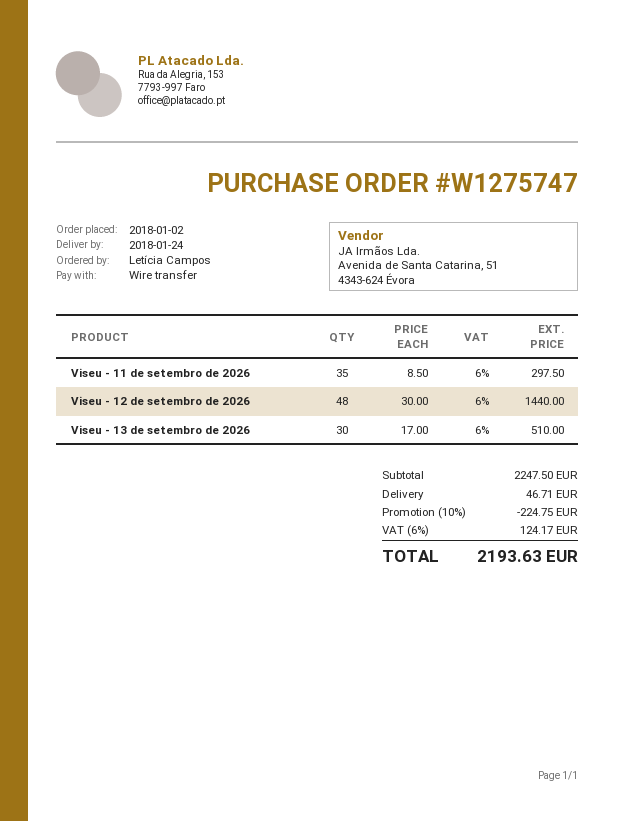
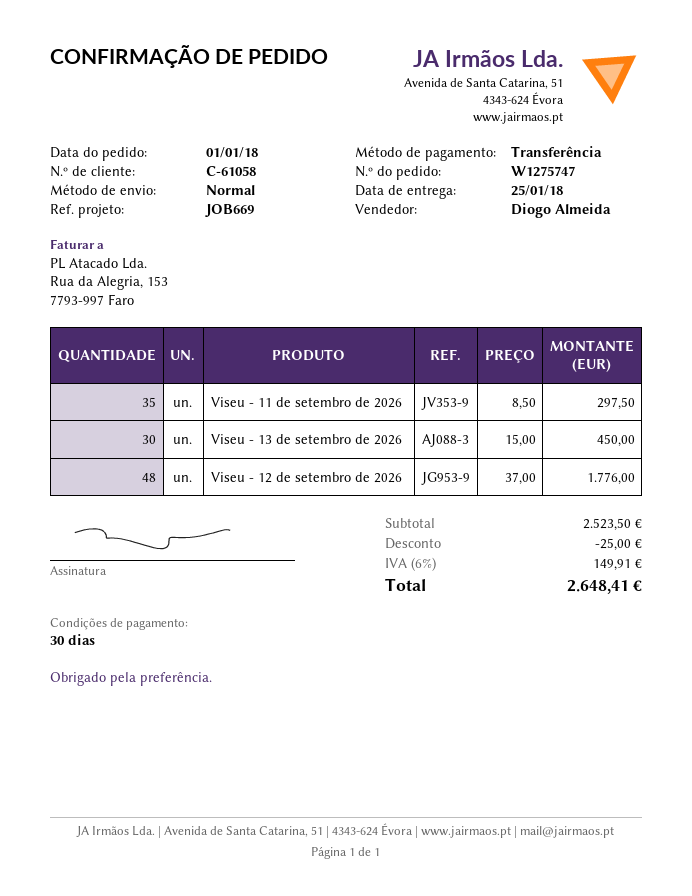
order date: 2018-01-02 -> 2018-01-01
delivery date: 2018-01-24 -> 2018-01-25
Viseu - 12 de setembro de 2026: 48 x 30.00 = 1440.00 -> 48 x 37.00 = 1776.00
Viseu - 13 de setembro de 2026: 30 x 17.00 = 510.00 -> 30 x 15.00 = 450.00
subtotal: 2247.50 -> 2523.50
discount: 224.75 -> 25.00
shipping: 46.71 -> none
tax: 6% = 124.17 -> 6% = 149.91
total: 2193.63 -> 2648.41

